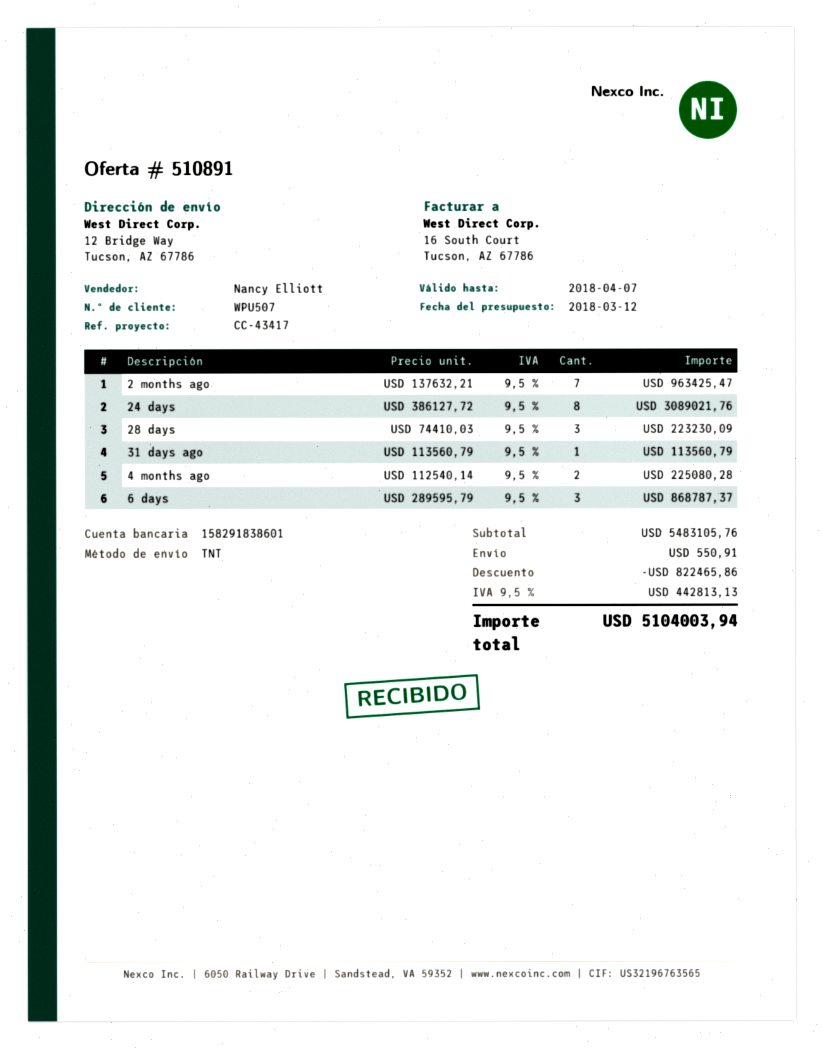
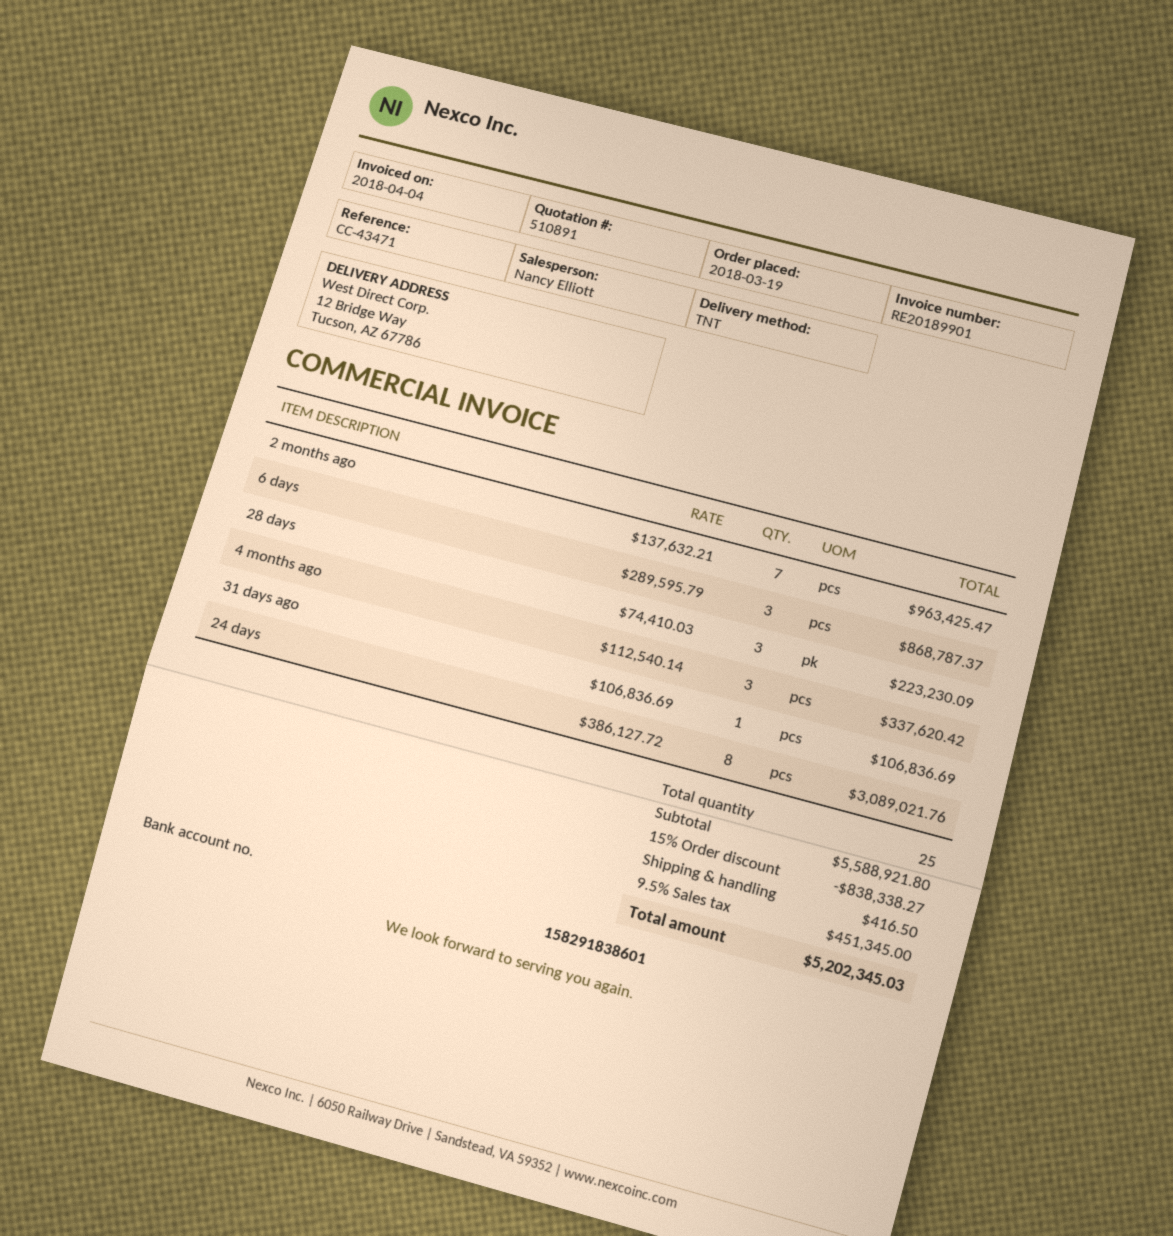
reference: CC-43417 -> CC-43471
31 days ago: 1 x 113560.79 = 113560.79 -> 1 x 106836.69 = 106836.69
4 months ago: 2 x 112540.14 = 225080.28 -> 3 x 112540.14 = 337620.42
subtotal: 5483105.76 -> 5588921.80
discount: 822465.86 -> 838338.27
shipping: 550.91 -> 416.50
tax: 9.5% = 442813.13 -> 9.5% = 451345.00
total: 5104003.94 -> 5202345.03

